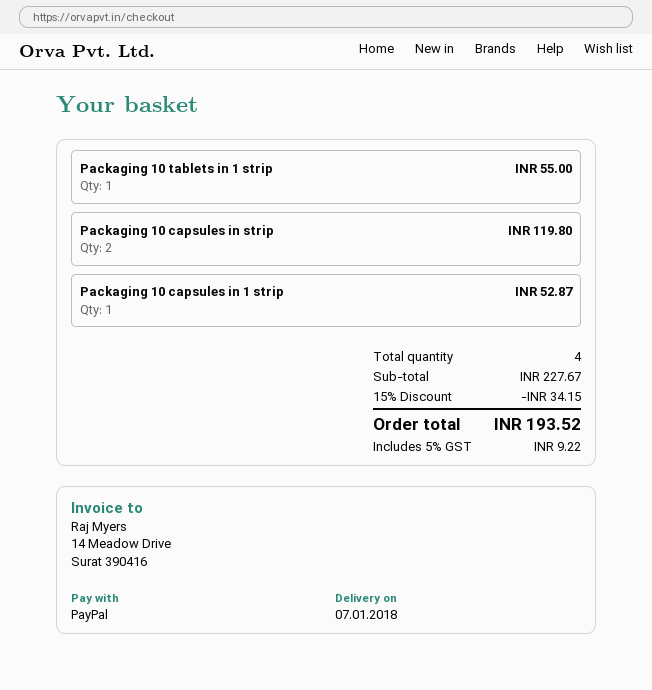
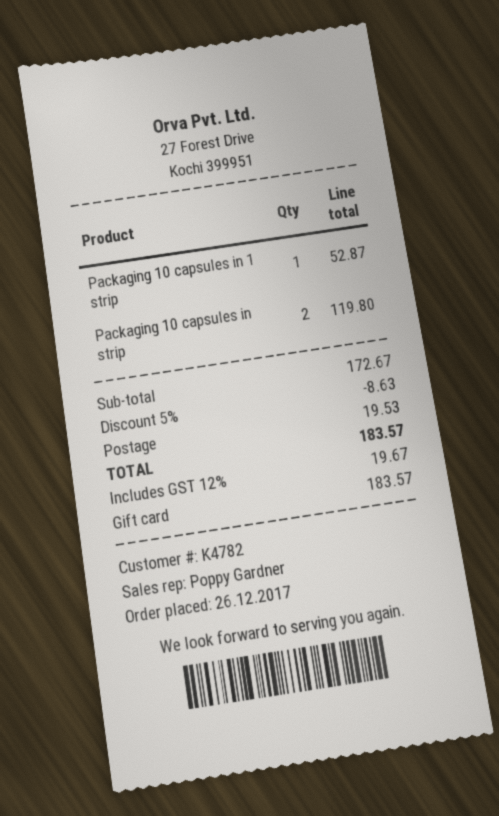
payment method: PayPal -> gift card
Packaging 10 tablets in 1 strip: 1 for 55.00 -> none
subtotal: 227.67 -> 172.67
discount: 15% = 34.15 -> 5% = 8.63
shipping: none -> 19.53
tax: 5% = 9.22 -> 12% = 19.67
total: 193.52 -> 183.57

